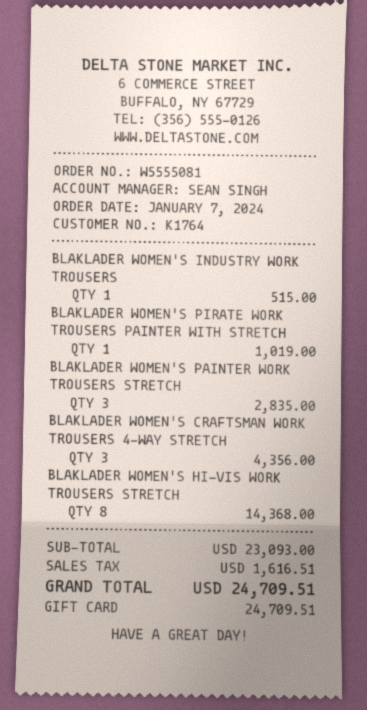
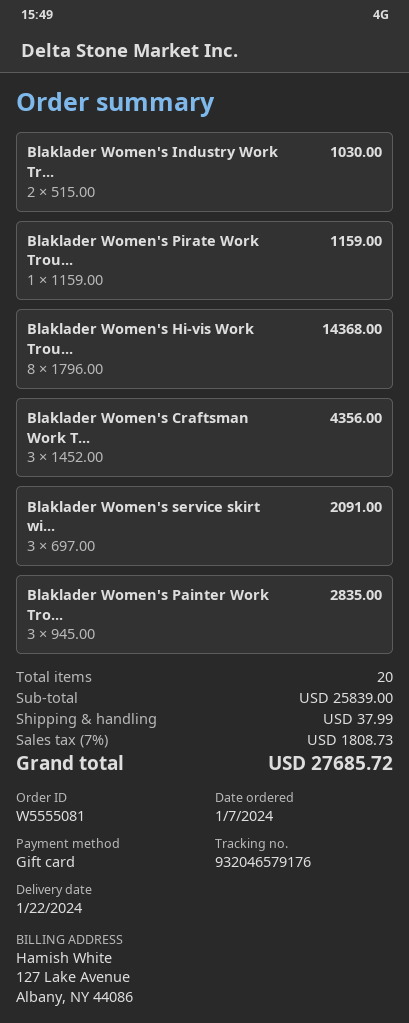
BLAKLADER WOMEN'S INDUSTRY WORK TROUSERS: 1 for 515.00 -> 2 for 1030.00
BLAKLADER WOMEN'S PIRATE WORK TROUSERS PAINTER WITH STRETCH: 1 for 1019.00 -> 1 for 1159.00
Blaklader Women's service skirt wi...: none -> 3 for 2091.00
subtotal: 23093.00 -> 25839.00
shipping: none -> 37.99
tax: 1616.51 -> 1808.73
total: 24709.51 -> 27685.72

